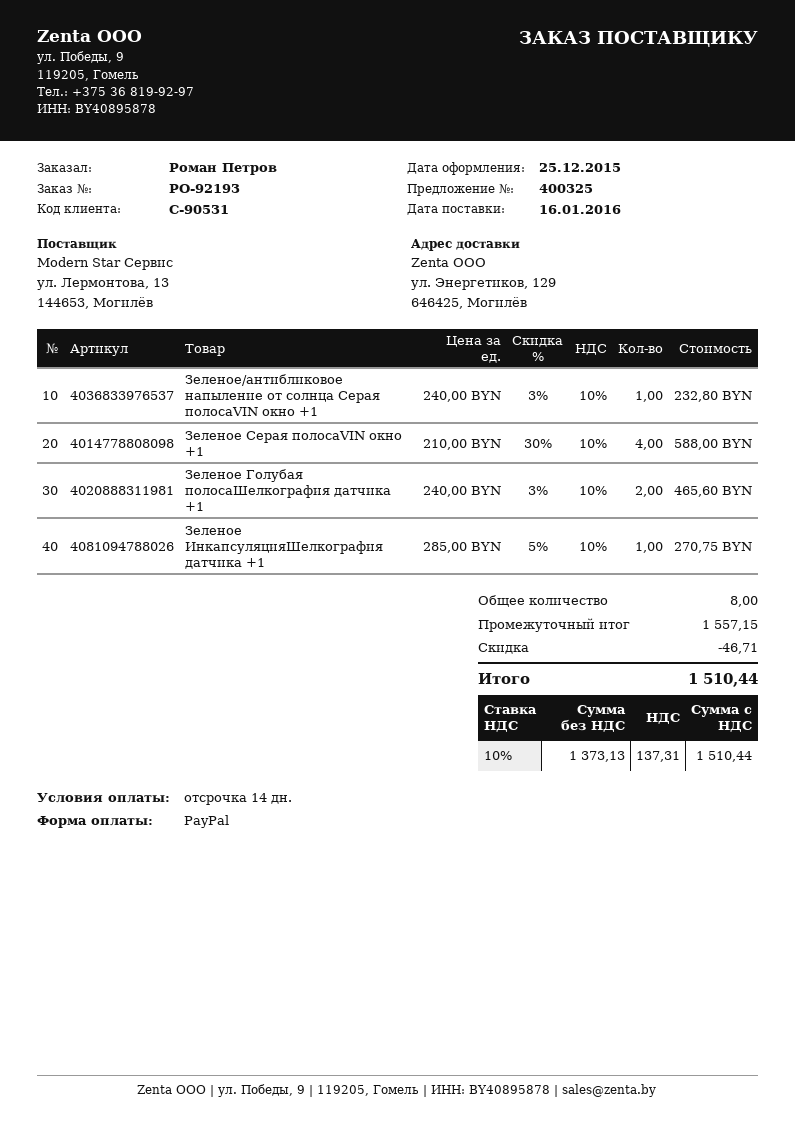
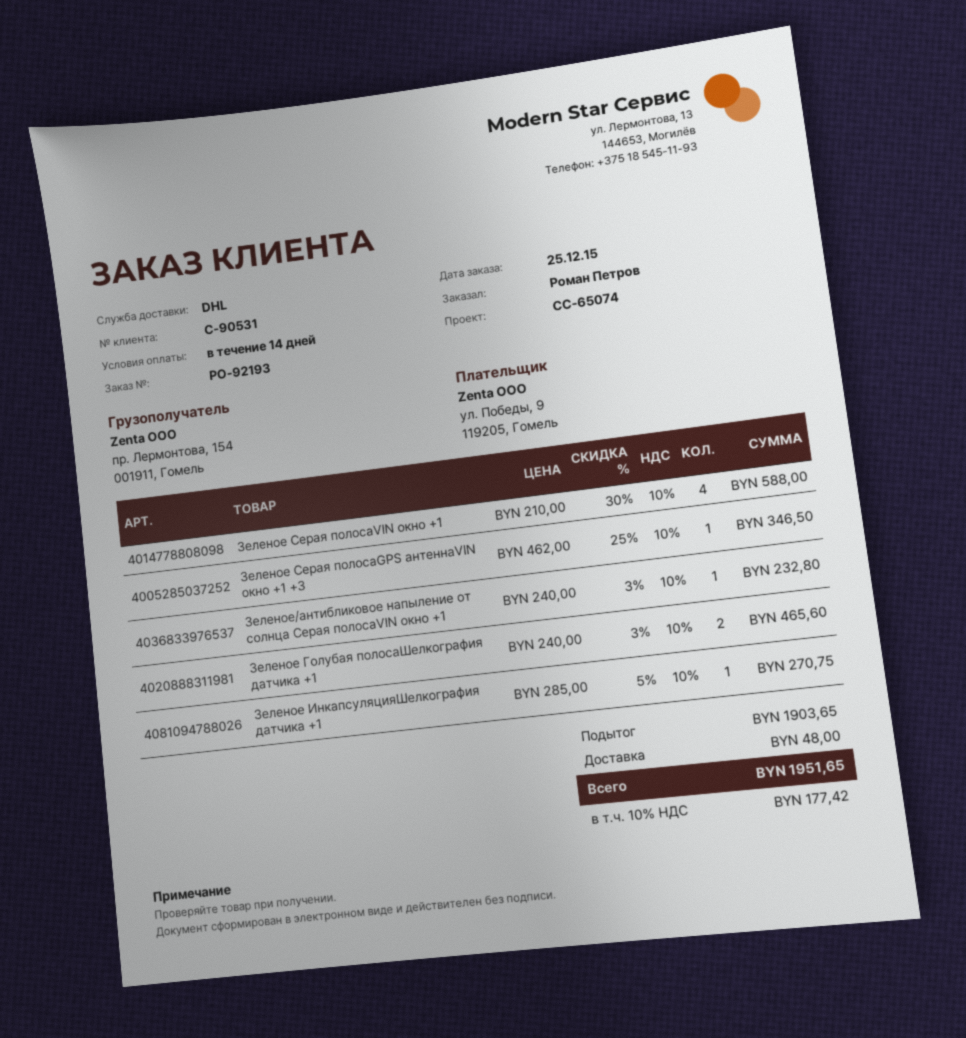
ship to: ул. Энергетиков, 129, 646425, Могилёв -> пр. Лермонтова, 154, 001911, Гомель
Зеленое Серая полосаGPS антеннаVIN окно +1 +3: none -> 1 x 462.00 - 25% = 346.50
subtotal: 1557.15 -> 1903.65
discount: 46.71 -> none
shipping: none -> 48.00
tax: 10% = 137.31 -> 10% = 177.42
total: 1510.44 -> 1951.65

